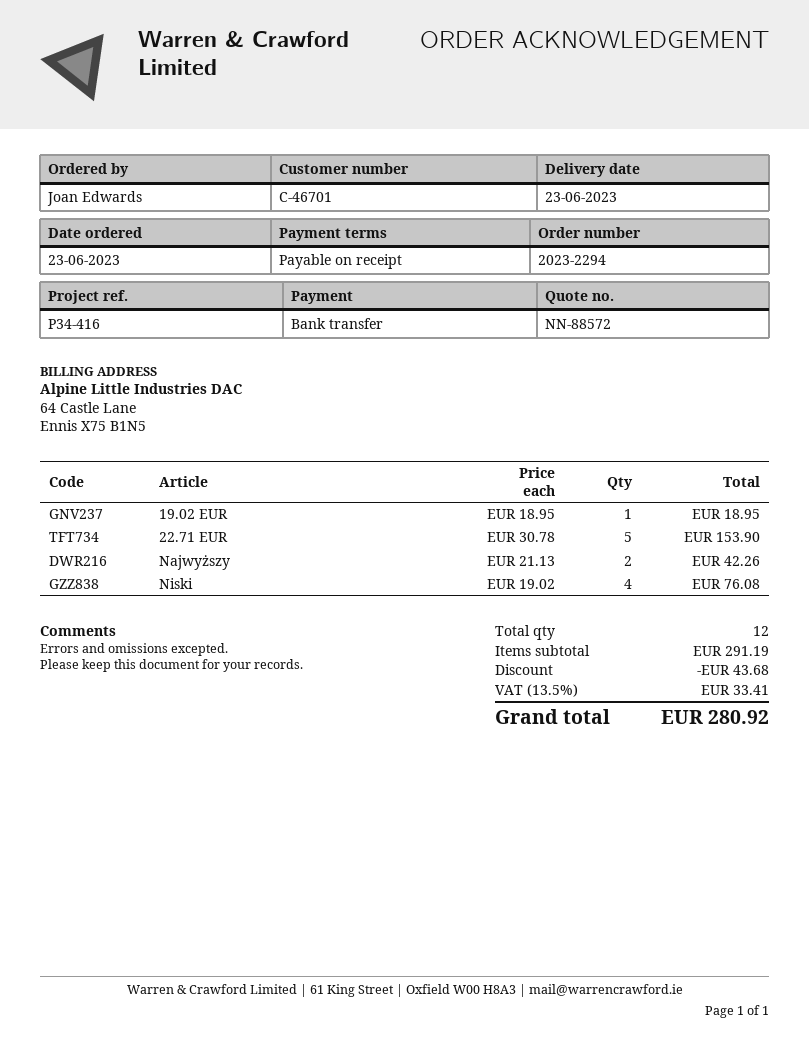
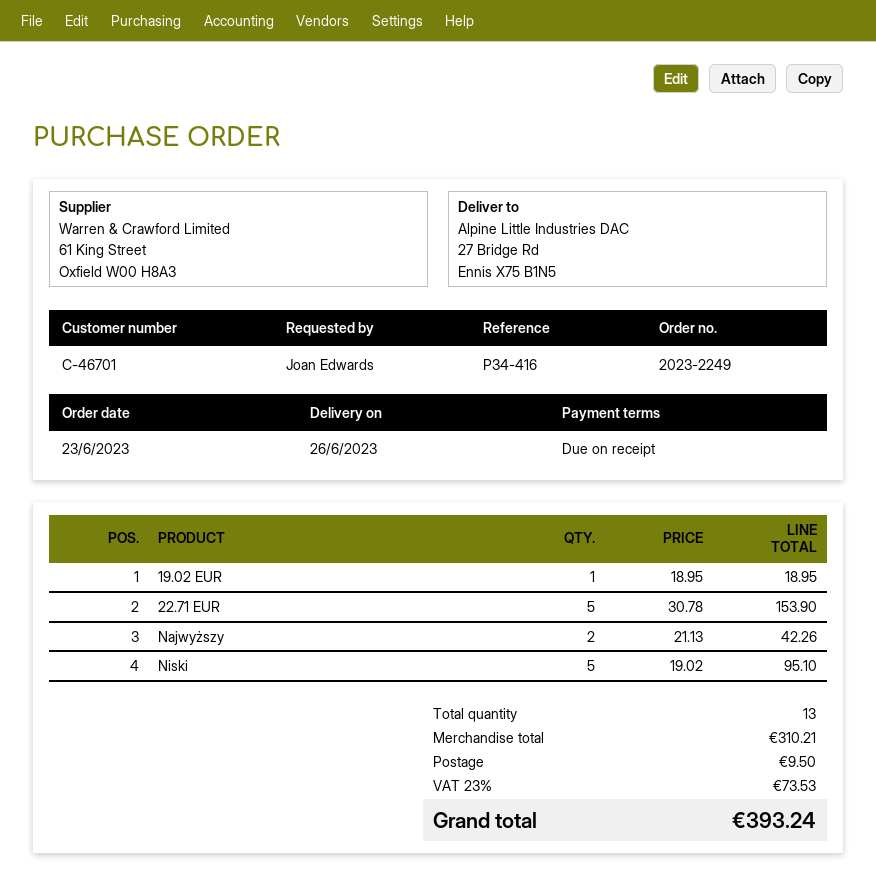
order number: 2023-2294 -> 2023-2249
delivery date: 2023-06-23 -> 2023-06-26
Niski: 4 x 19.02 = 76.08 -> 5 x 19.02 = 95.10
total quantity: 12 -> 13
subtotal: 291.19 -> 310.21
discount: 43.68 -> none
shipping: none -> 9.50
tax: 13.5% = 33.41 -> 23% = 73.53
total: 280.92 -> 393.24

